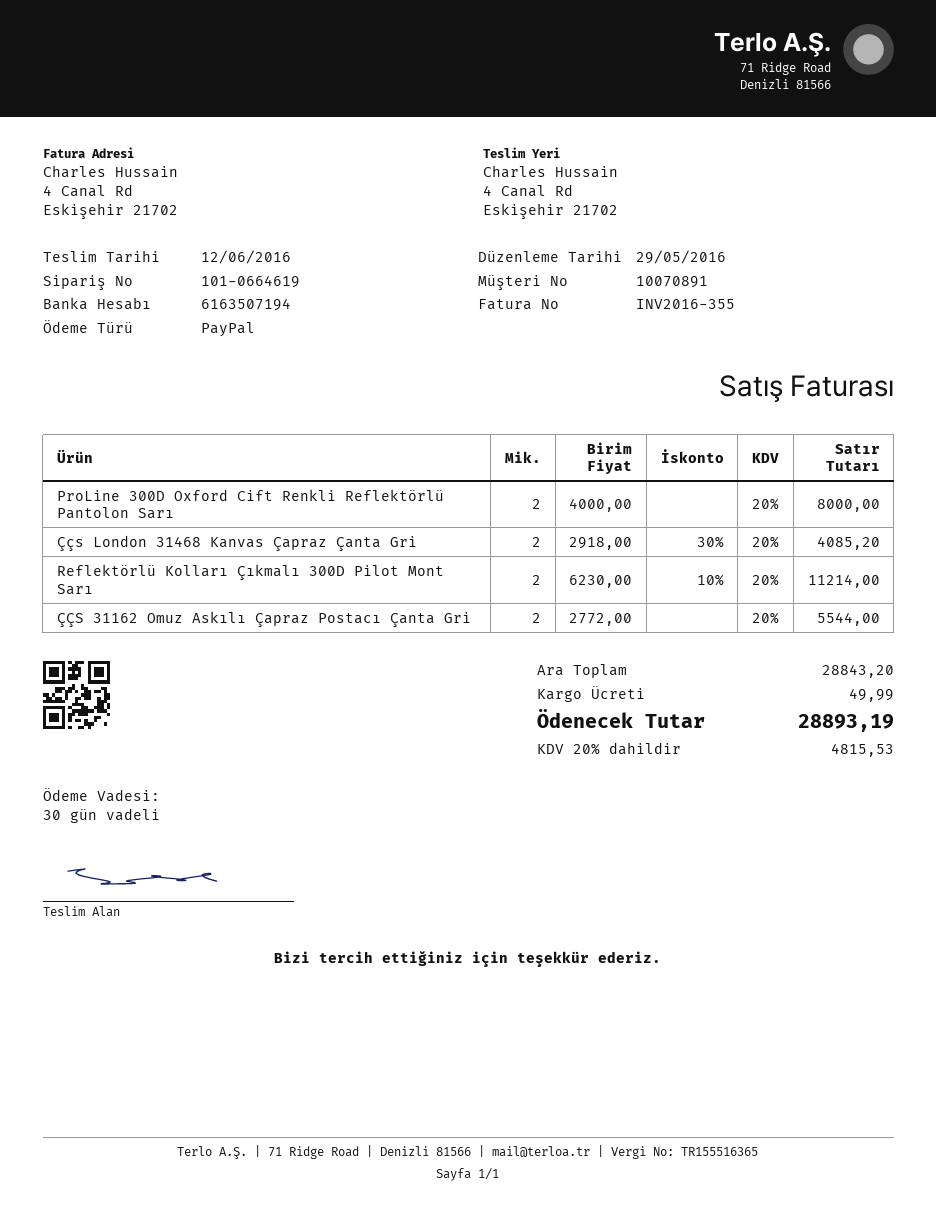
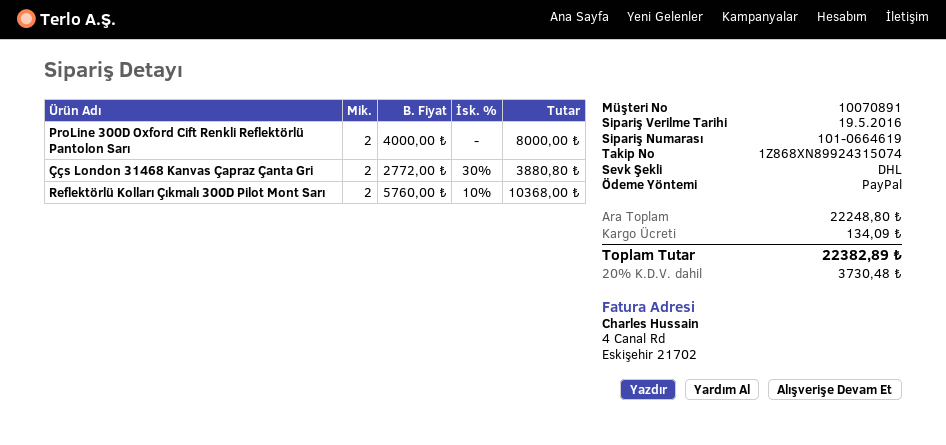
Ççs London 31468 Kanvas Çapraz Çanta Gri: 2 x 2918.00 - 30% = 4085.20 -> 2 x 2772.00 - 30% = 3880.80
Reflektörlü Kolları Çıkmalı 300D Pilot Mont Sarı: 2 x 6230.00 - 10% = 11214.00 -> 2 x 5760.00 - 10% = 10368.00
ÇÇS 31162 Omuz Askılı Çapraz Postacı Çanta Gri: 2 x 2772.00 = 5544.00 -> none
subtotal: 28843.20 -> 22248.80
shipping: 49.99 -> 134.09
tax: 20% = 4815.53 -> 20% = 3730.48
total: 28893.19 -> 22382.89

